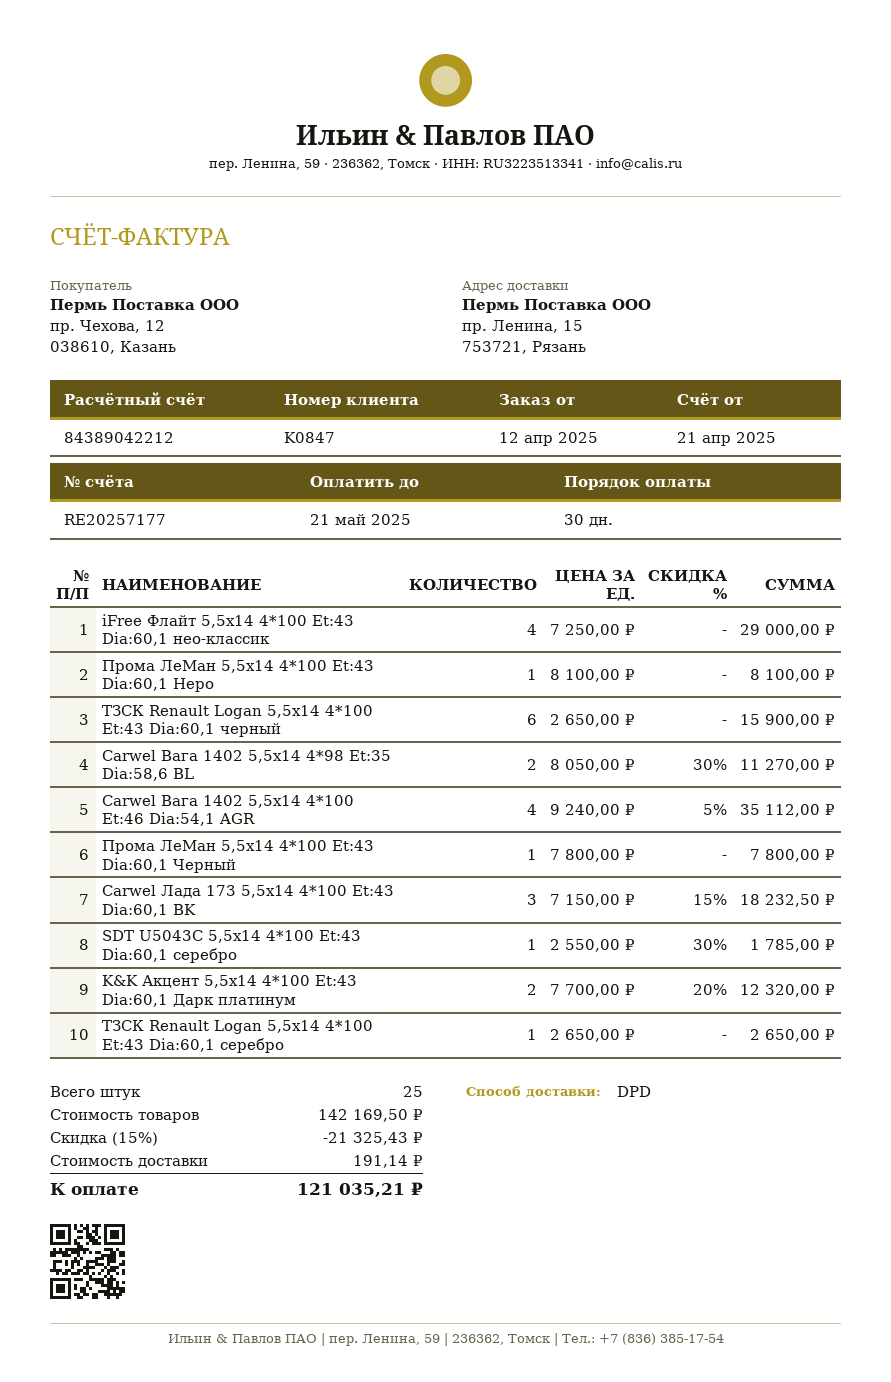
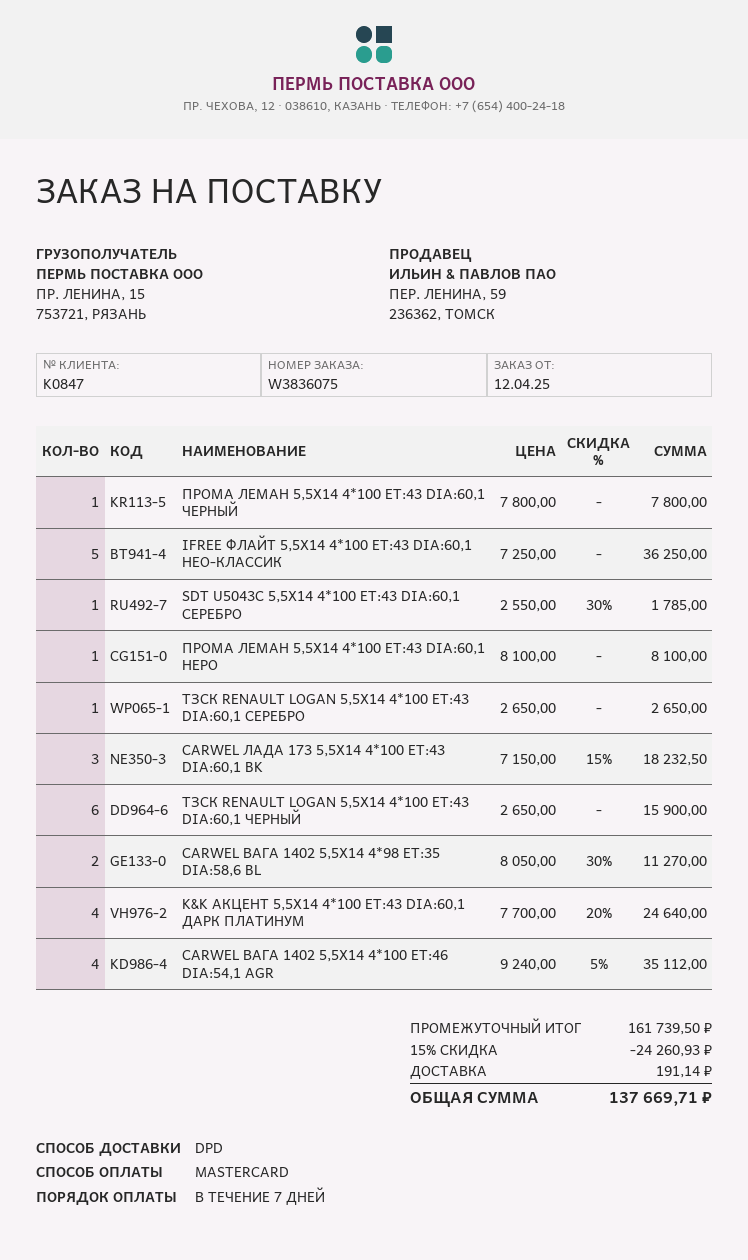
payment terms: 30 days -> 7 days
iFree Флайт 5,5x14 4*100 Et:43 Dia:60,1 нео-классик: 4 x 7250.00 = 29000.00 -> 5 x 7250.00 = 36250.00
K&K Акцент 5,5x14 4*100 Et:43 Dia:60,1 Дарк платинум: 2 x 7700.00 - 20% = 12320.00 -> 4 x 7700.00 - 20% = 24640.00
subtotal: 142169.50 -> 161739.50
discount: 15% = 21325.43 -> 15% = 24260.93
total: 121035.21 -> 137669.71

